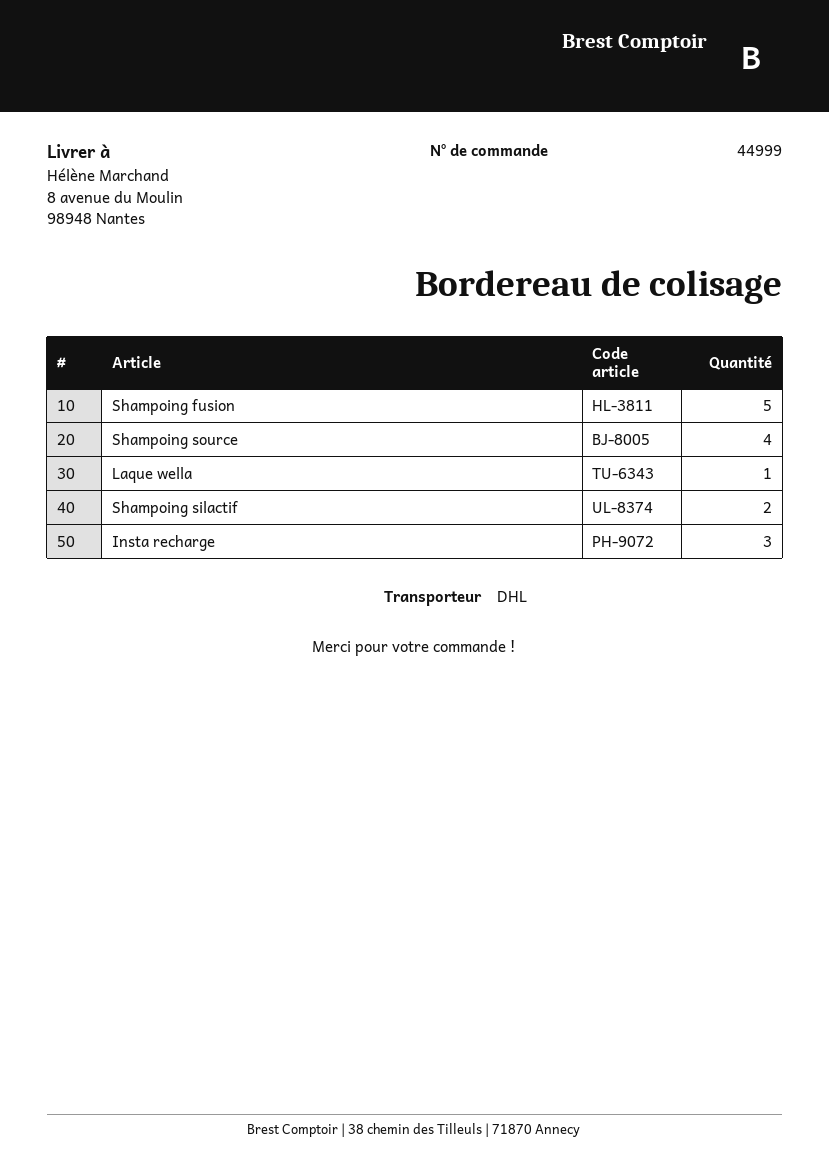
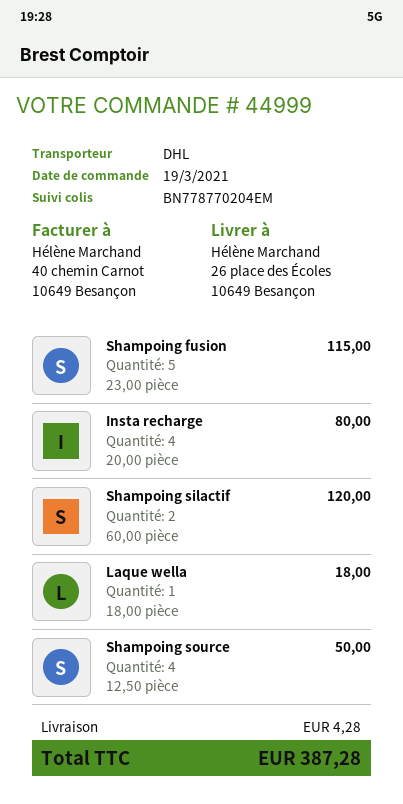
ship to: 8 avenue du Moulin, 98948 Nantes -> 26 place des Écoles, 10649 Besançon
Insta recharge: 3 -> 4

